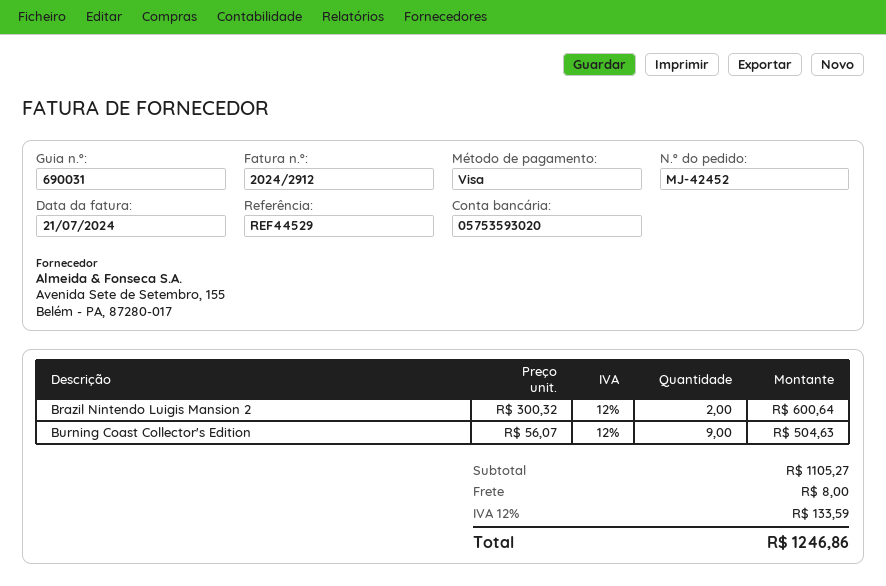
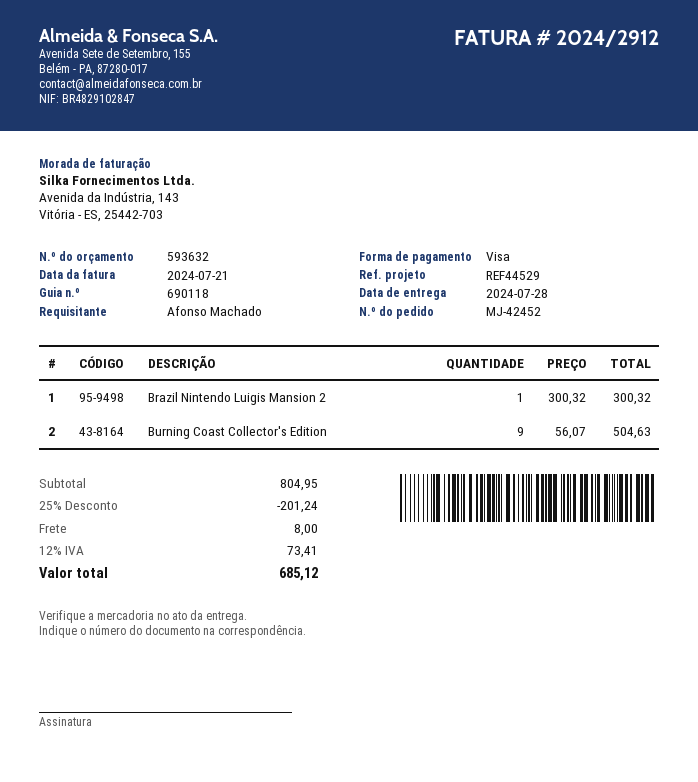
delivery note number: 690031 -> 690118
Brazil Nintendo Luigis Mansion 2: 2 x 300.32 = 600.64 -> 1 x 300.32 = 300.32
subtotal: 1105.27 -> 804.95
discount: none -> 25% = 201.24
tax: 12% = 133.59 -> 12% = 73.41
total: 1246.86 -> 685.12

